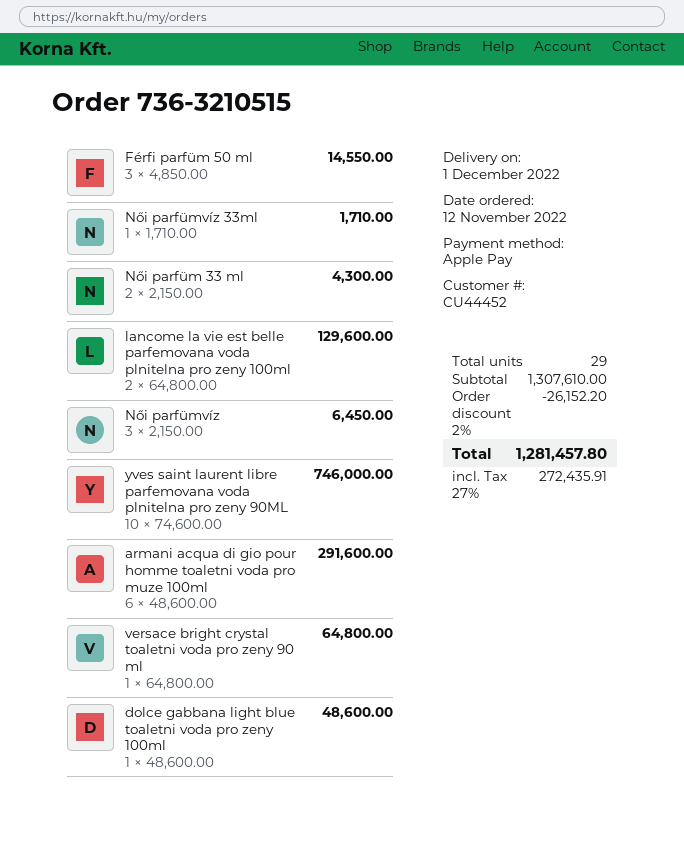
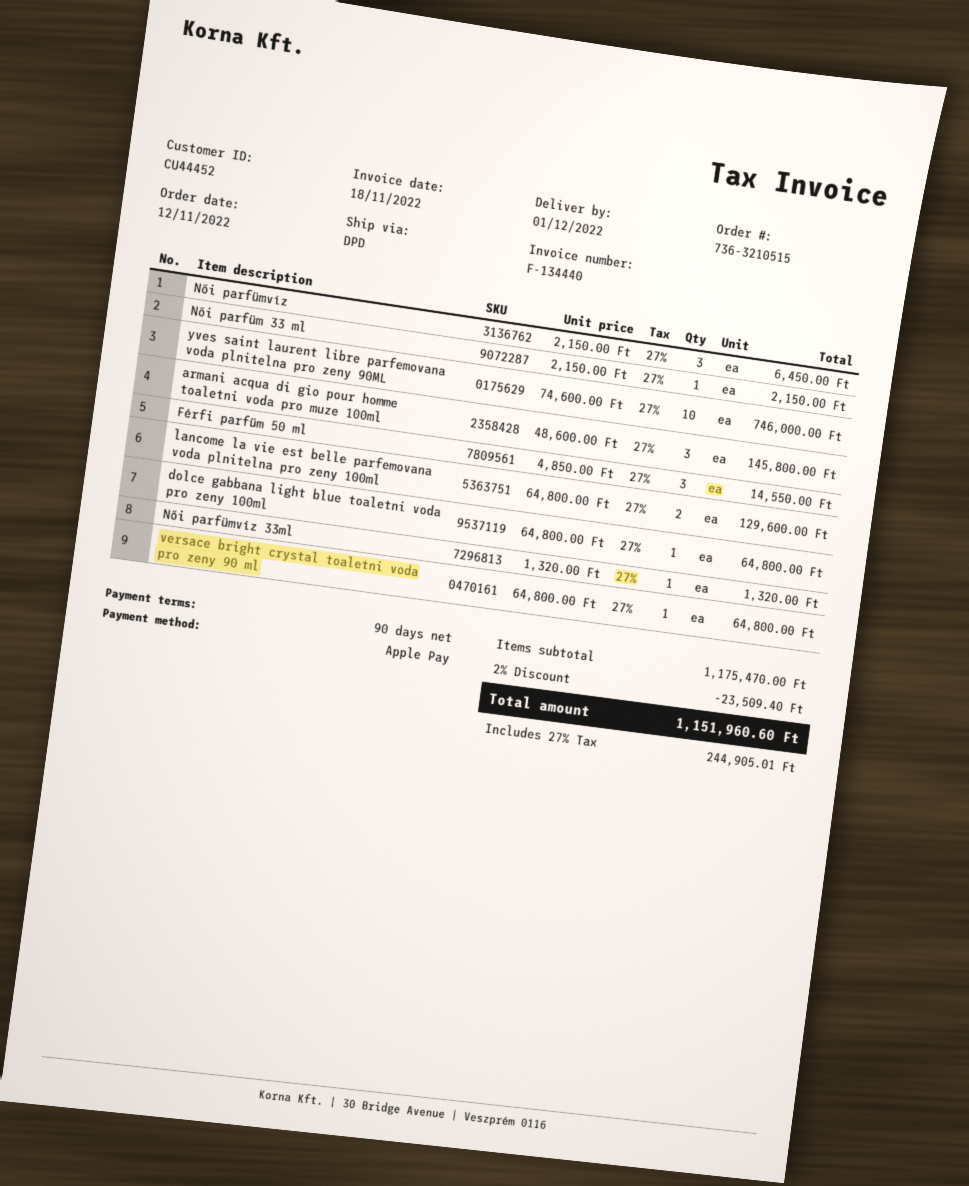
Női parfümvíz 33ml: 1 x 1710.00 = 1710.00 -> 1 x 1320.00 = 1320.00
Női parfüm 33 ml: 2 x 2150.00 = 4300.00 -> 1 x 2150.00 = 2150.00
armani acqua di gio pour homme toaletni voda pro muze 100ml: 6 x 48600.00 = 291600.00 -> 3 x 48600.00 = 145800.00
dolce gabbana light blue toaletni voda pro zeny 100ml: 1 x 48600.00 = 48600.00 -> 1 x 64800.00 = 64800.00
subtotal: 1307610.00 -> 1175470.00
discount: 2% = 26152.20 -> 2% = 23509.40
tax: 27% = 272435.91 -> 27% = 244905.01
total: 1281457.80 -> 1151960.60

